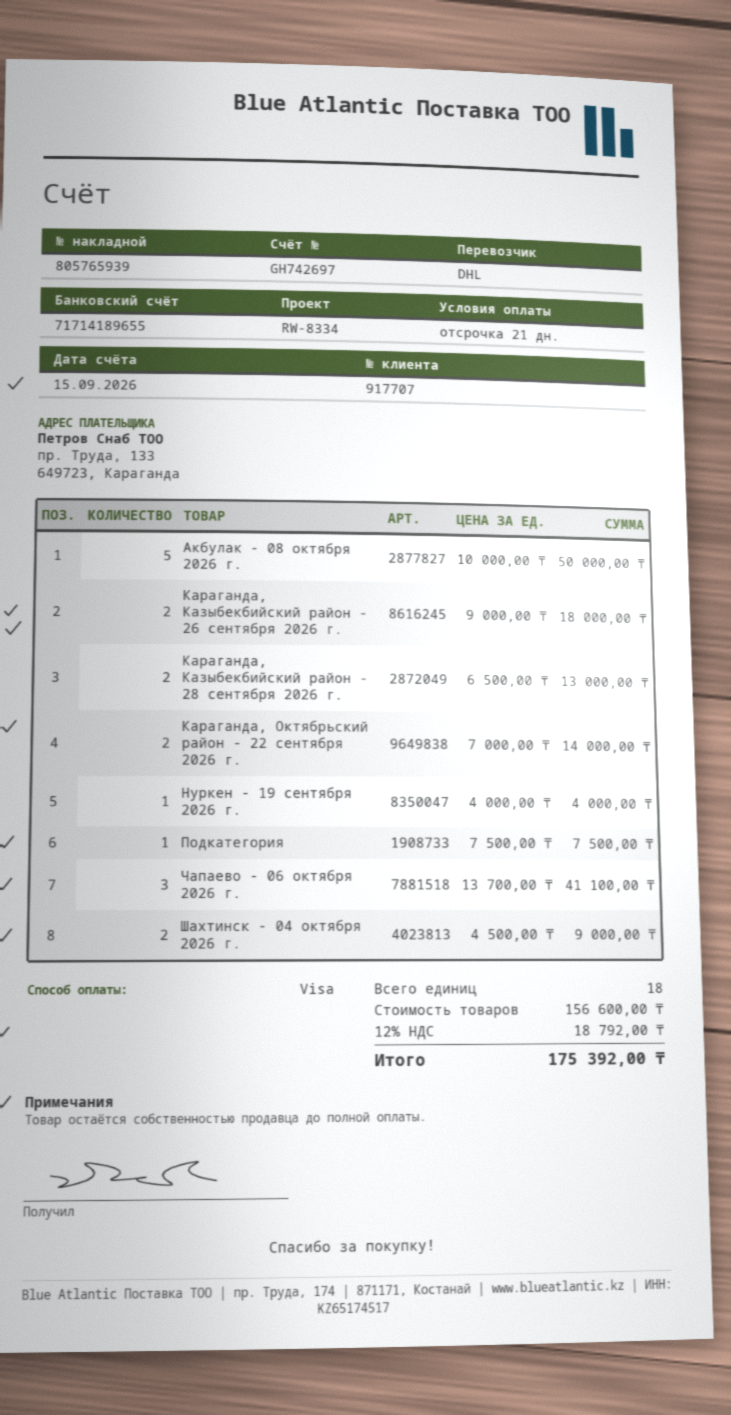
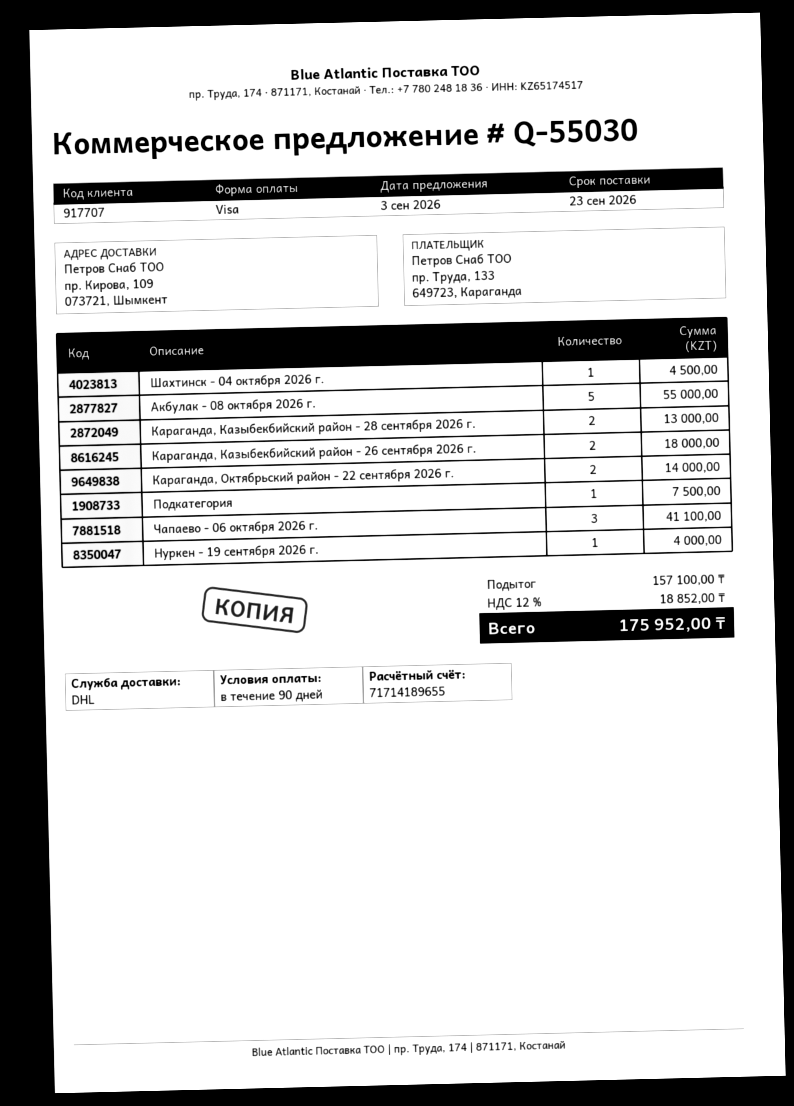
payment terms: 21 days -> 90 days
Акбулак - 08 октября 2026 г.: 5 for 50000.00 -> 5 for 55000.00
Шахтинск - 04 октября 2026 г.: 2 for 9000.00 -> 1 for 4500.00
subtotal: 156600.00 -> 157100.00
tax: 12% = 18792.00 -> 12% = 18852.00
total: 175392.00 -> 175952.00

